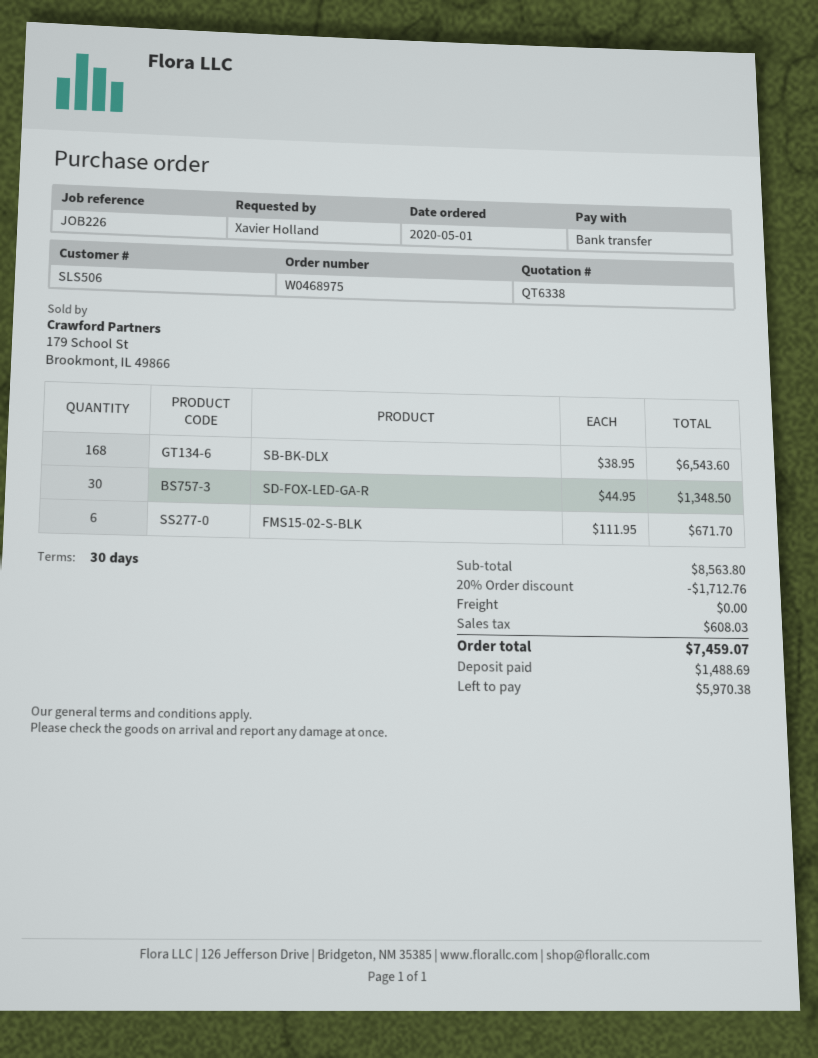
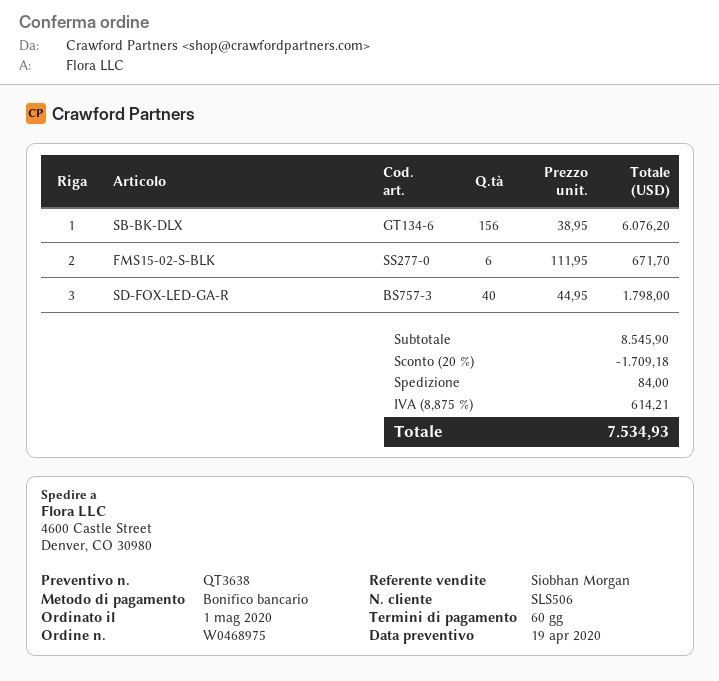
quote number: QT6338 -> QT3638
payment terms: 30 days -> 60 days
SB-BK-DLX: 168 x 38.95 = 6543.60 -> 156 x 38.95 = 6076.20
SD-FOX-LED-GA-R: 30 x 44.95 = 1348.50 -> 40 x 44.95 = 1798.00
subtotal: 8563.80 -> 8545.90
discount: 20% = 1712.76 -> 20% = 1709.18
shipping: 0.00 -> 84.00
tax: 608.03 -> 614.21
total: 7459.07 -> 7534.93

